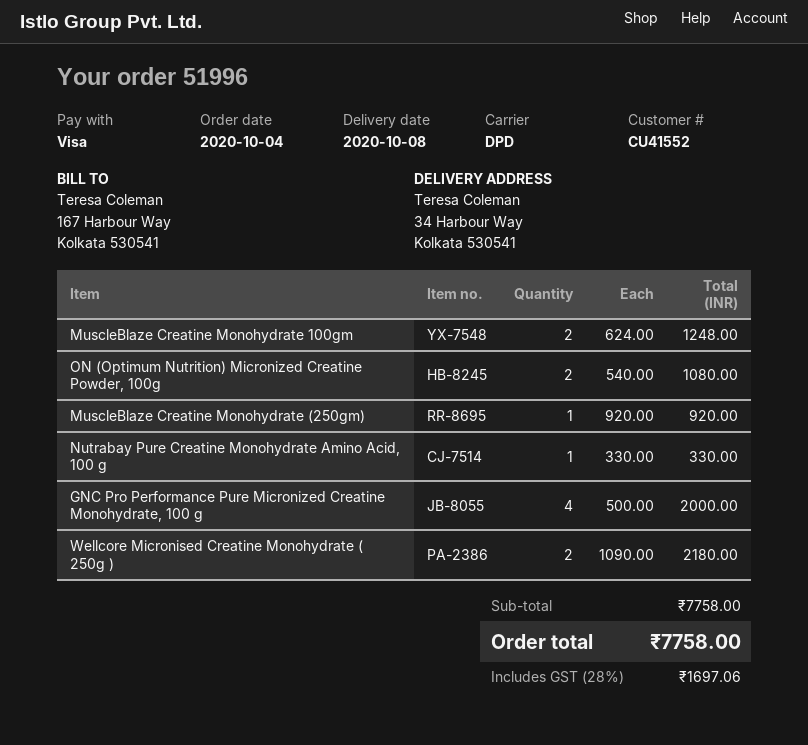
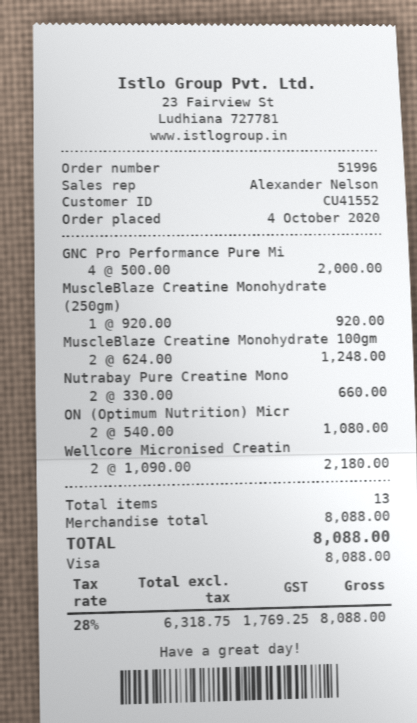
Nutrabay Pure Creatine Monohydrate Amino Acid, 100 g: 1 x 330.00 = 330.00 -> 2 x 330.00 = 660.00
subtotal: 7758.00 -> 8088.00
tax: 28% = 1697.06 -> 28% = 1769.25
total: 7758.00 -> 8088.00

